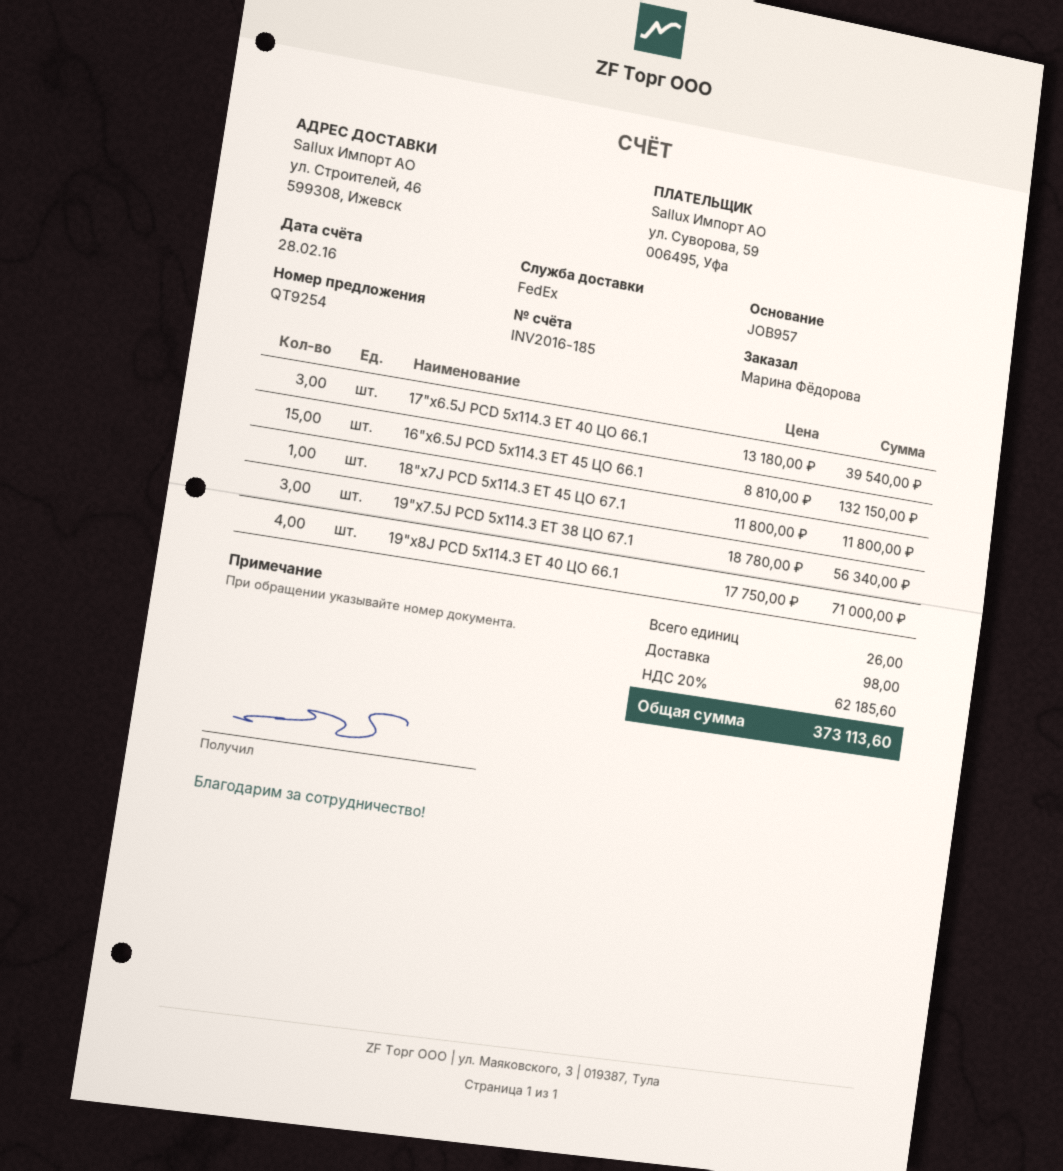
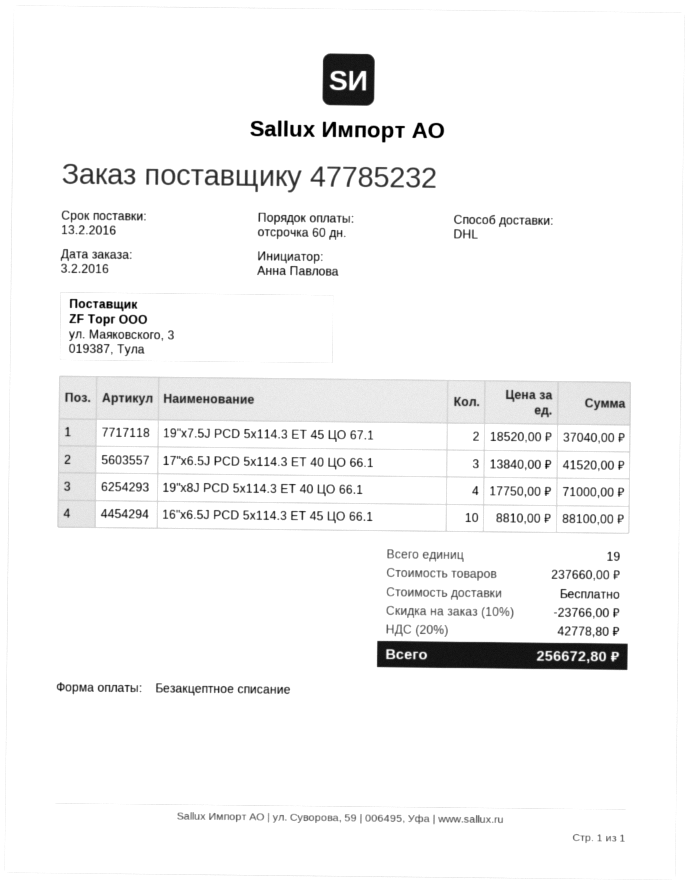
ordered by: Марина Фёдорова -> Анна Павлова
shipping method: FedEx -> DHL
17"x6.5J PCD 5x114.3 ЕТ 40 ЦО 66.1: 3 x 13180.00 = 39540.00 -> 3 x 13840.00 = 41520.00
16"x6.5J PCD 5x114.3 ЕТ 45 ЦО 66.1: 15 x 8810.00 = 132150.00 -> 10 x 8810.00 = 88100.00
18"x7J PCD 5x114.3 ЕТ 45 ЦО 67.1: 1 x 11800.00 = 11800.00 -> none
19"x7.5J PCD 5x114.3 ЕТ 38 ЦО 67.1: 3 x 18780.00 = 56340.00 -> none
19"x7.5J PCD 5x114.3 ЕТ 45 ЦО 67.1: none -> 2 x 18520.00 = 37040.00
total quantity: 26 -> 19
discount: none -> 10% = 23766.00
shipping: 98.00 -> 0.00
tax: 20% = 62185.60 -> 20% = 42778.80
total: 373113.60 -> 256672.80

